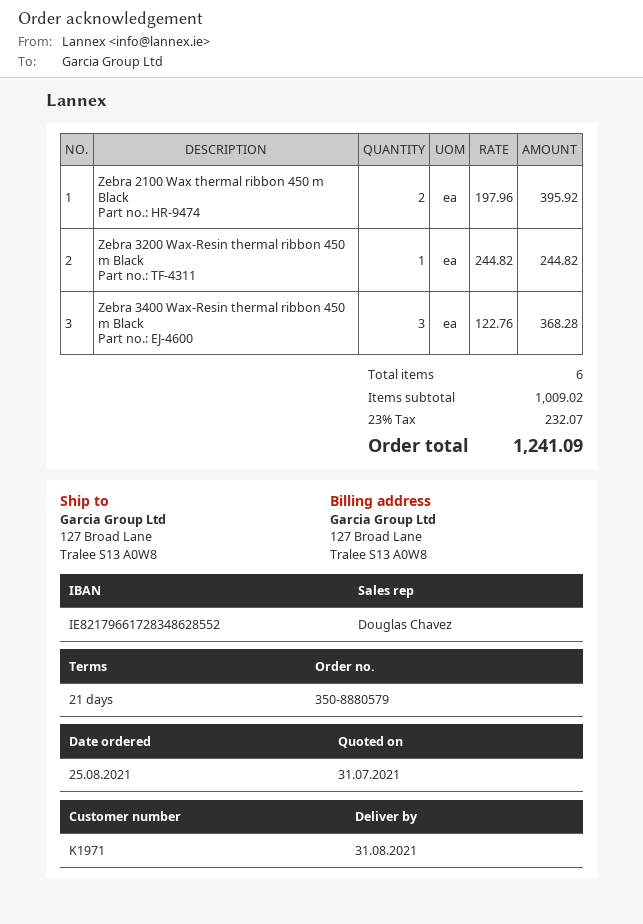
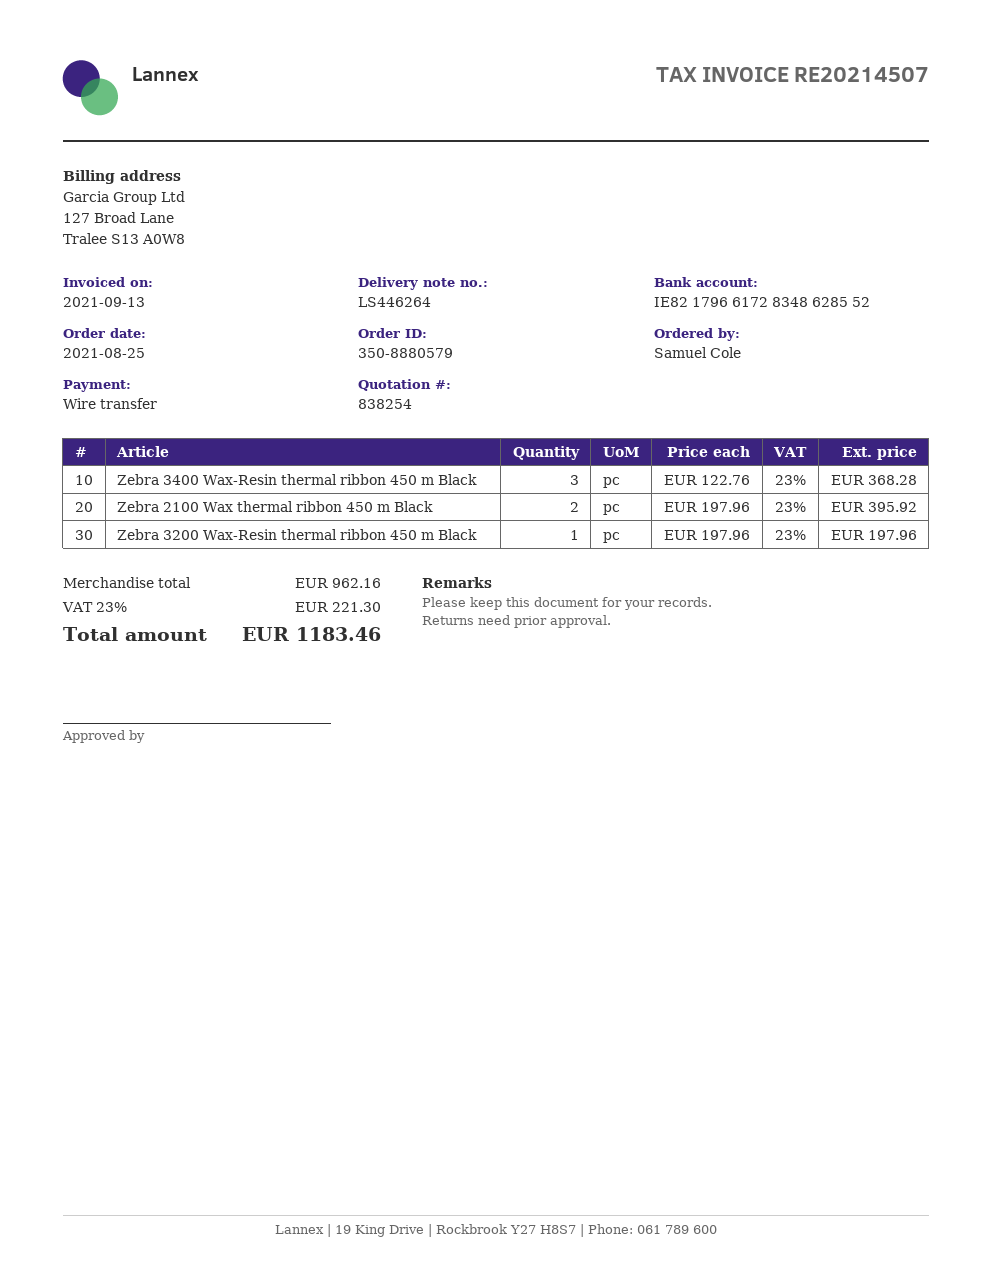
Zebra 3200 Wax-Resin thermal ribbon 450 m Black: 1 x 244.82 = 244.82 -> 1 x 197.96 = 197.96
subtotal: 1009.02 -> 962.16
tax: 23% = 232.07 -> 23% = 221.30
total: 1241.09 -> 1183.46

